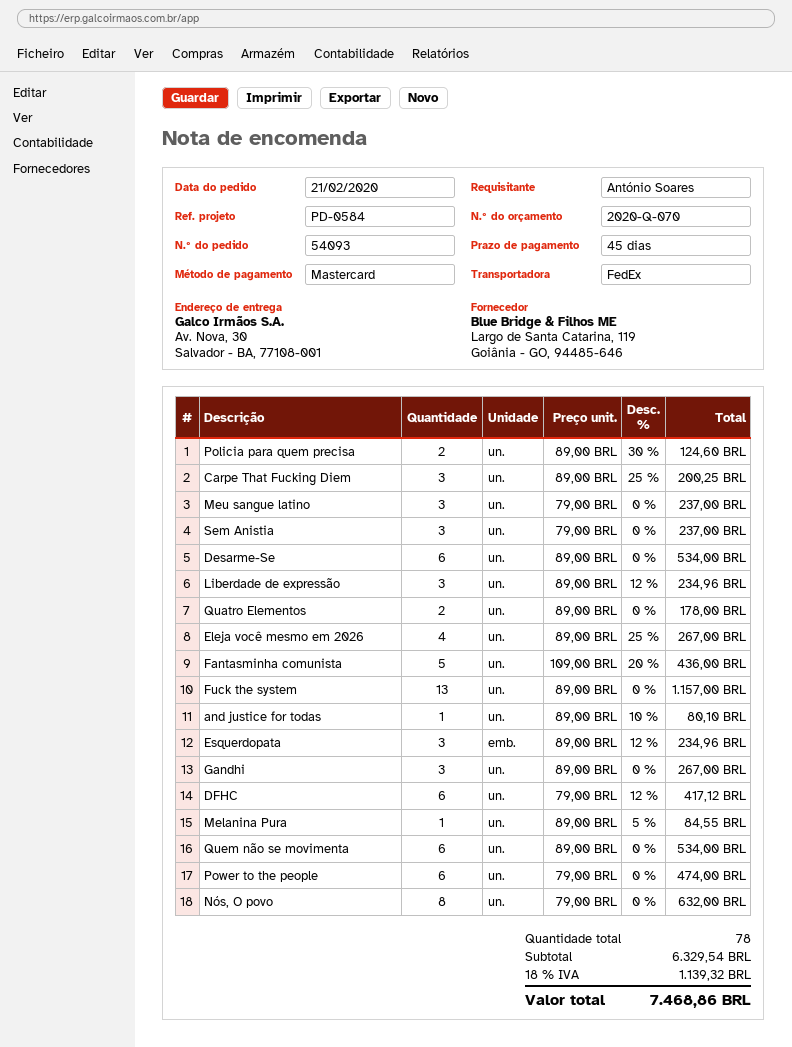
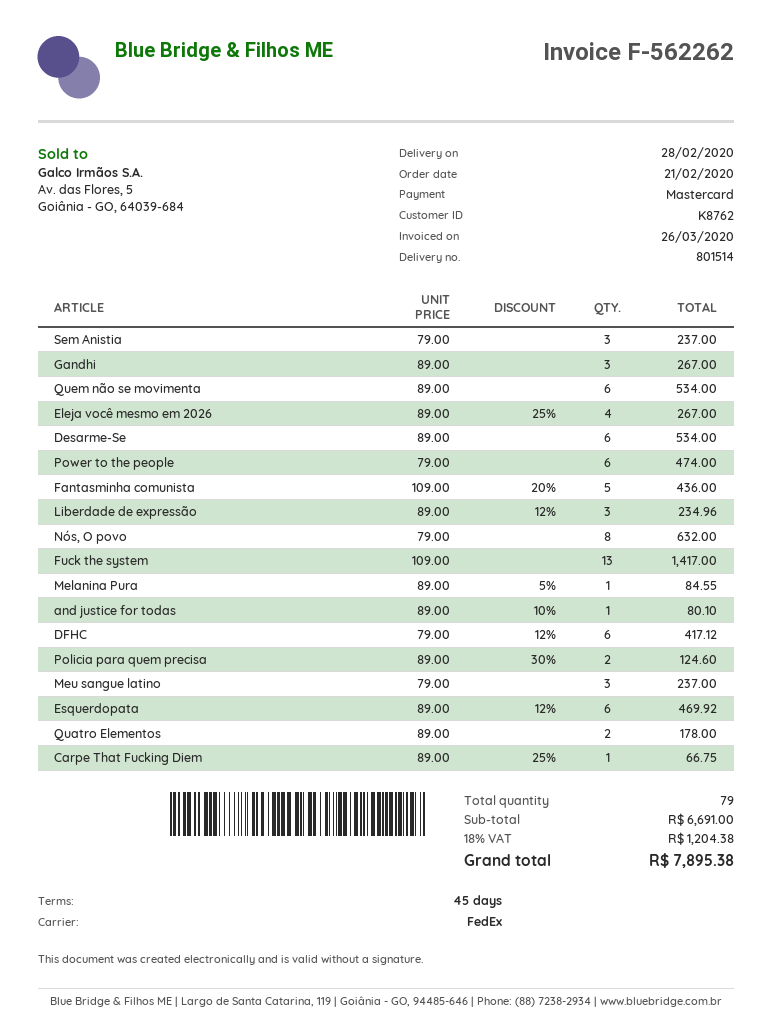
Carpe That Fucking Diem: 3 x 89.00 - 25% = 200.25 -> 1 x 89.00 - 25% = 66.75
Fuck the system: 13 x 89.00 = 1157.00 -> 13 x 109.00 = 1417.00
Esquerdopata: 3 x 89.00 - 12% = 234.96 -> 6 x 89.00 - 12% = 469.92
total quantity: 78 -> 79
subtotal: 6329.54 -> 6691.00
tax: 18% = 1139.32 -> 18% = 1204.38
total: 7468.86 -> 7895.38

